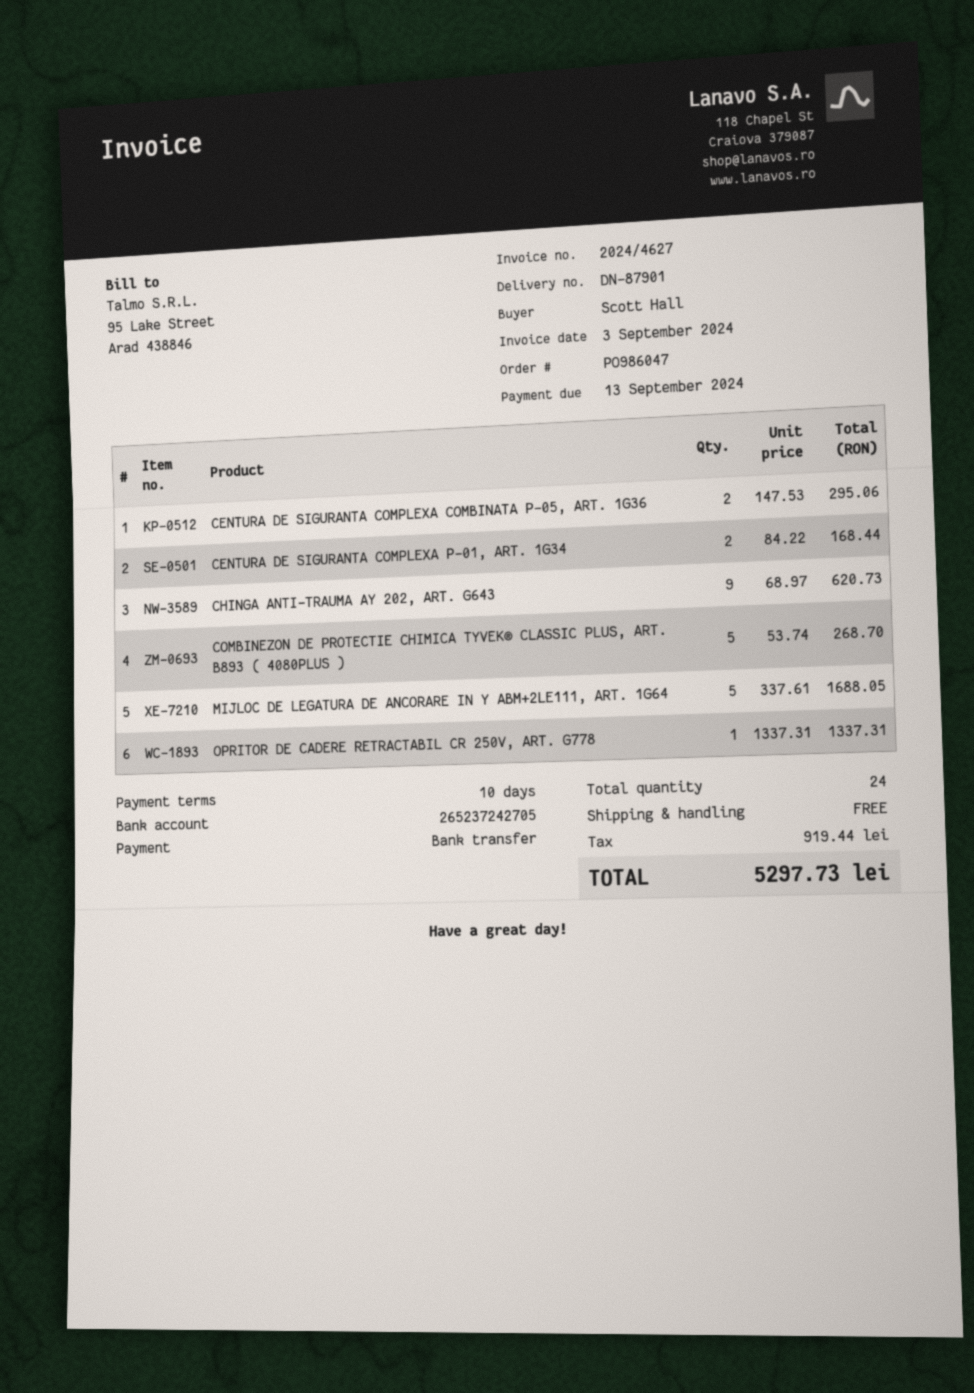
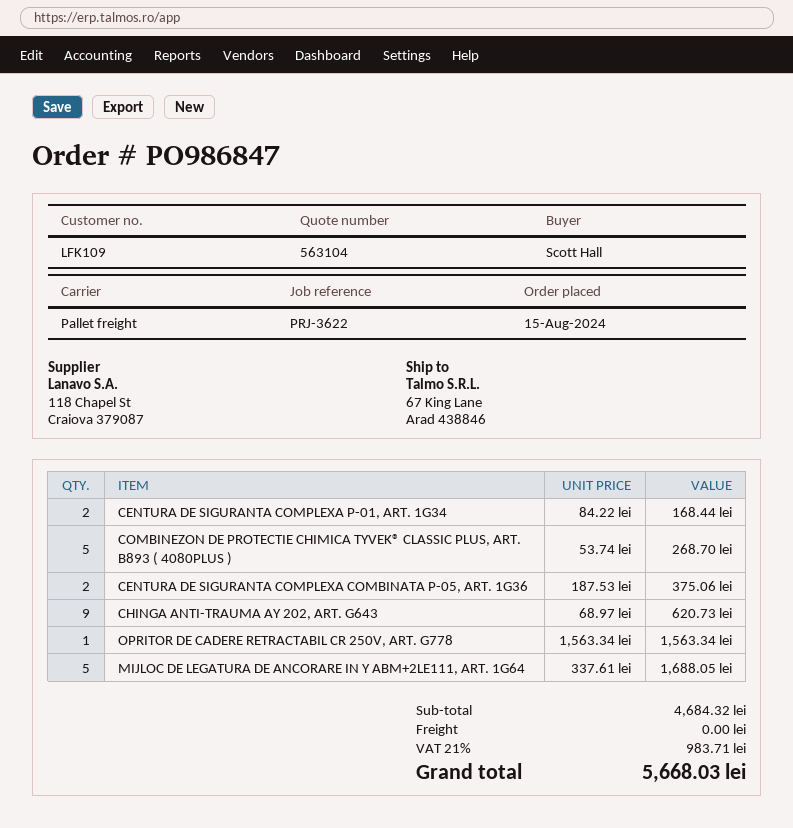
order number: PO986047 -> PO986847
CENTURA DE SIGURANTA COMPLEXA COMBINATA P-05, ART. 1G36: 2 x 147.53 = 295.06 -> 2 x 187.53 = 375.06
OPRITOR DE CADERE RETRACTABIL CR 250V, ART. G778: 1 x 1337.31 = 1337.31 -> 1 x 1563.34 = 1563.34
tax: 919.44 -> 983.71
total: 5297.73 -> 5668.03

